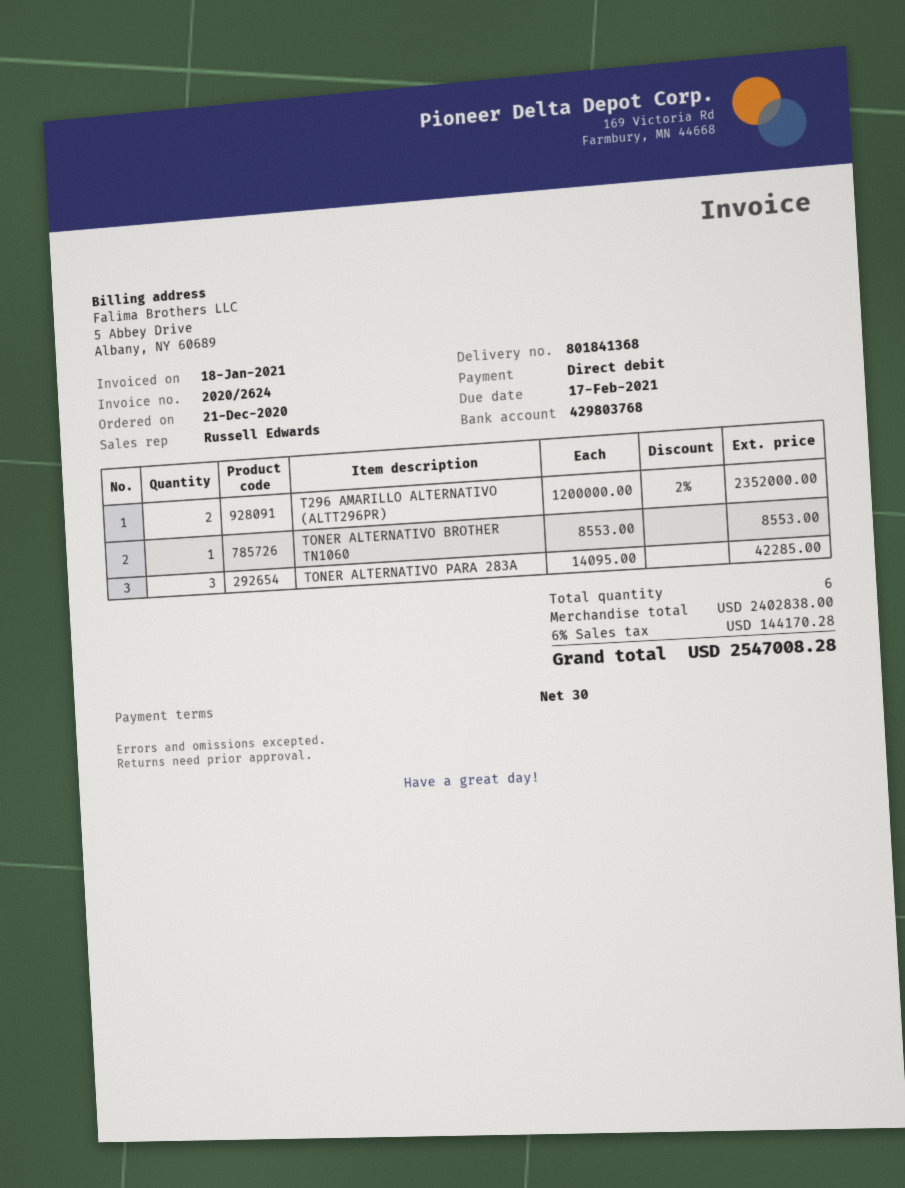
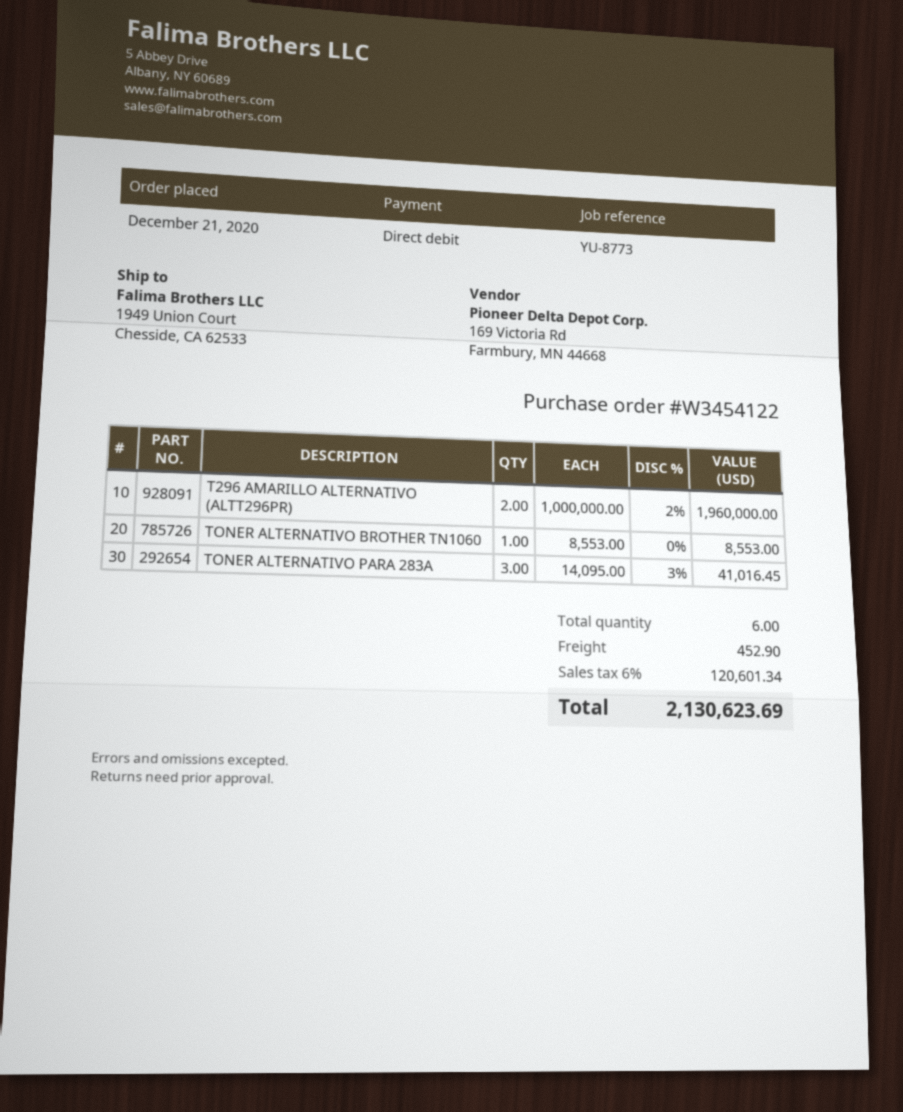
T296 AMARILLO ALTERNATIVO (ALTT296PR): 2 x 1200000.00 - 2% = 2352000.00 -> 2 x 1000000.00 - 2% = 1960000.00
TONER ALTERNATIVO PARA 283A: 3 x 14095.00 = 42285.00 -> 3 x 14095.00 - 3% = 41016.45
shipping: none -> 452.90
tax: 6% = 144170.28 -> 6% = 120601.34
total: 2547008.28 -> 2130623.69

